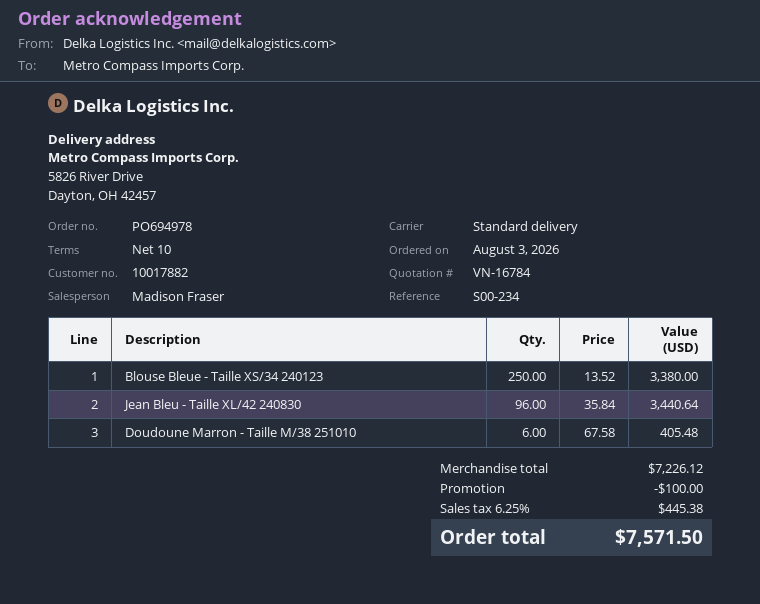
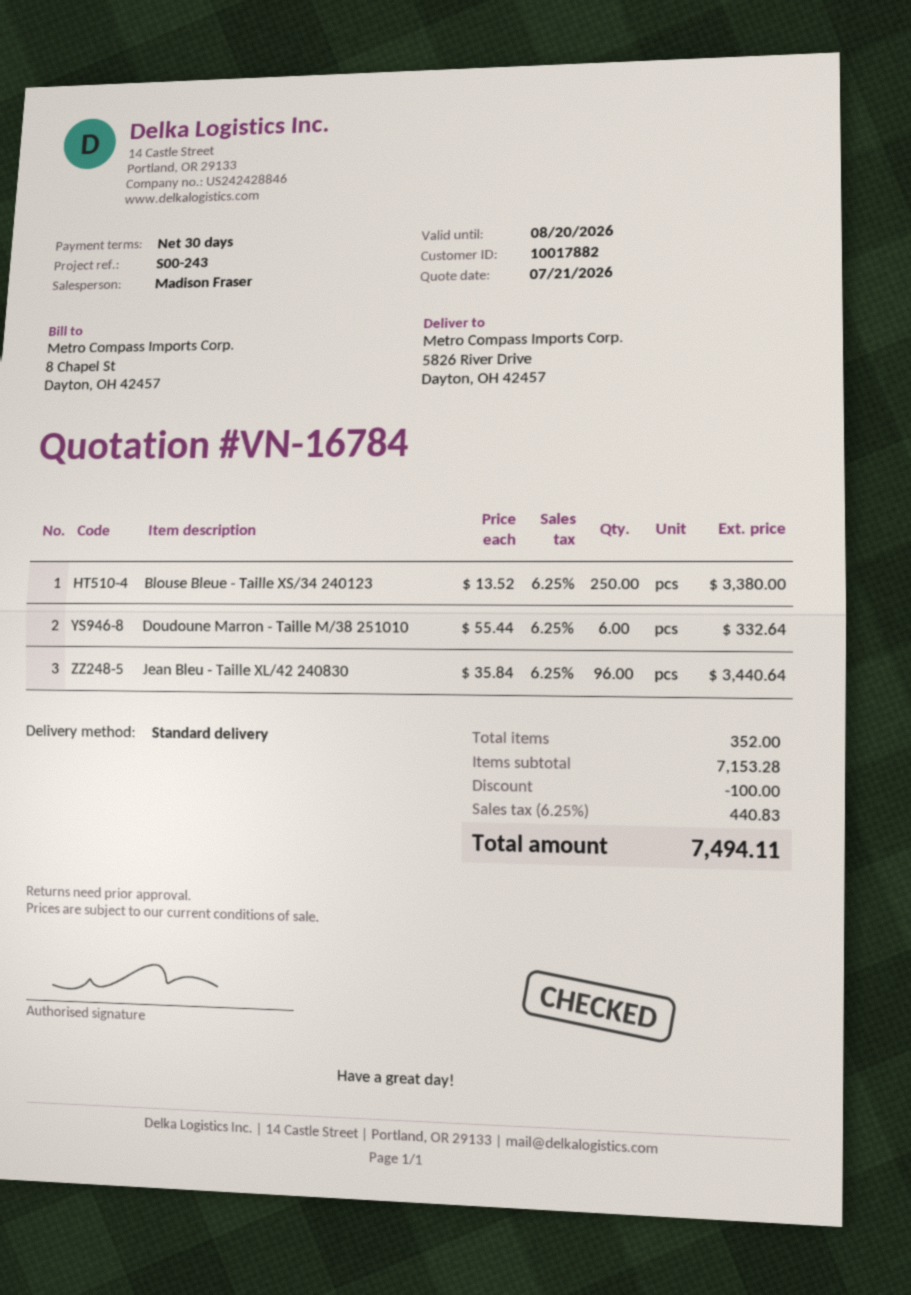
payment terms: 10 days -> 30 days
reference: S00-234 -> S00-243
Doudoune Marron - Taille M/38 251010: 6 x 67.58 = 405.48 -> 6 x 55.44 = 332.64
subtotal: 7226.12 -> 7153.28
tax: 6.25% = 445.38 -> 6.25% = 440.83
total: 7571.50 -> 7494.11

